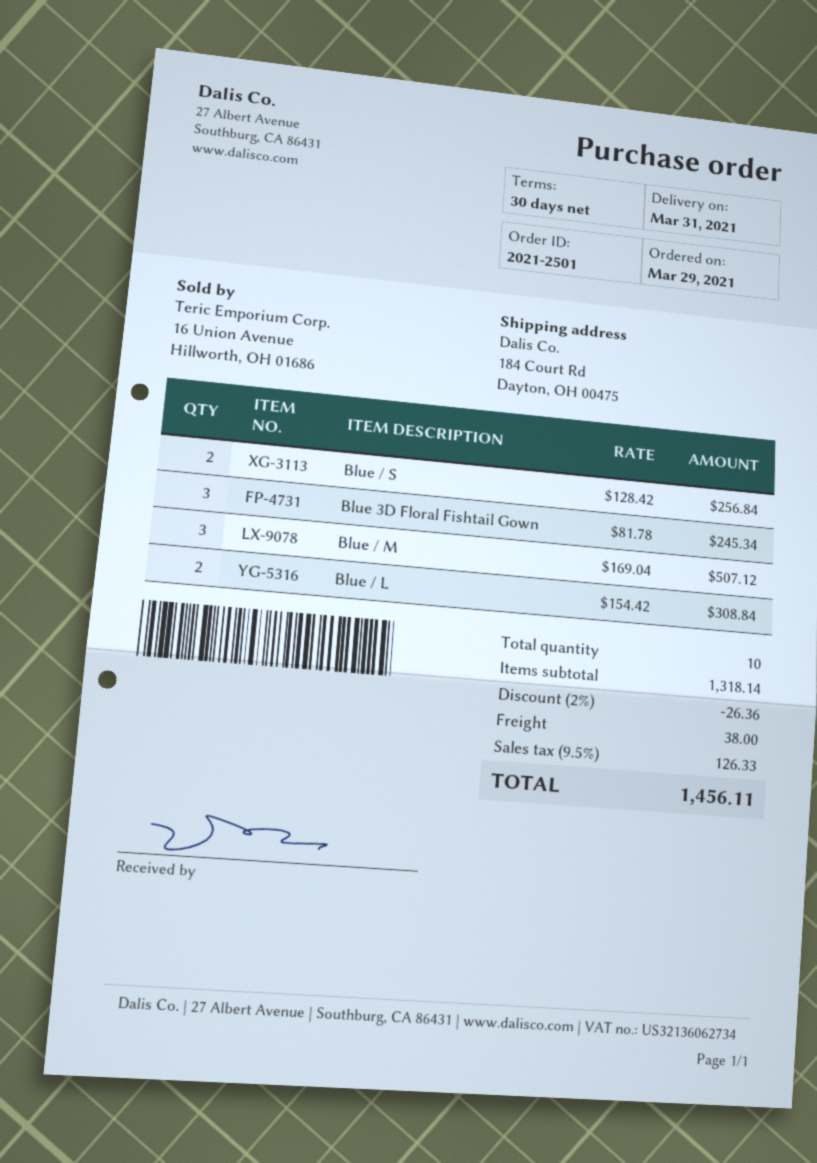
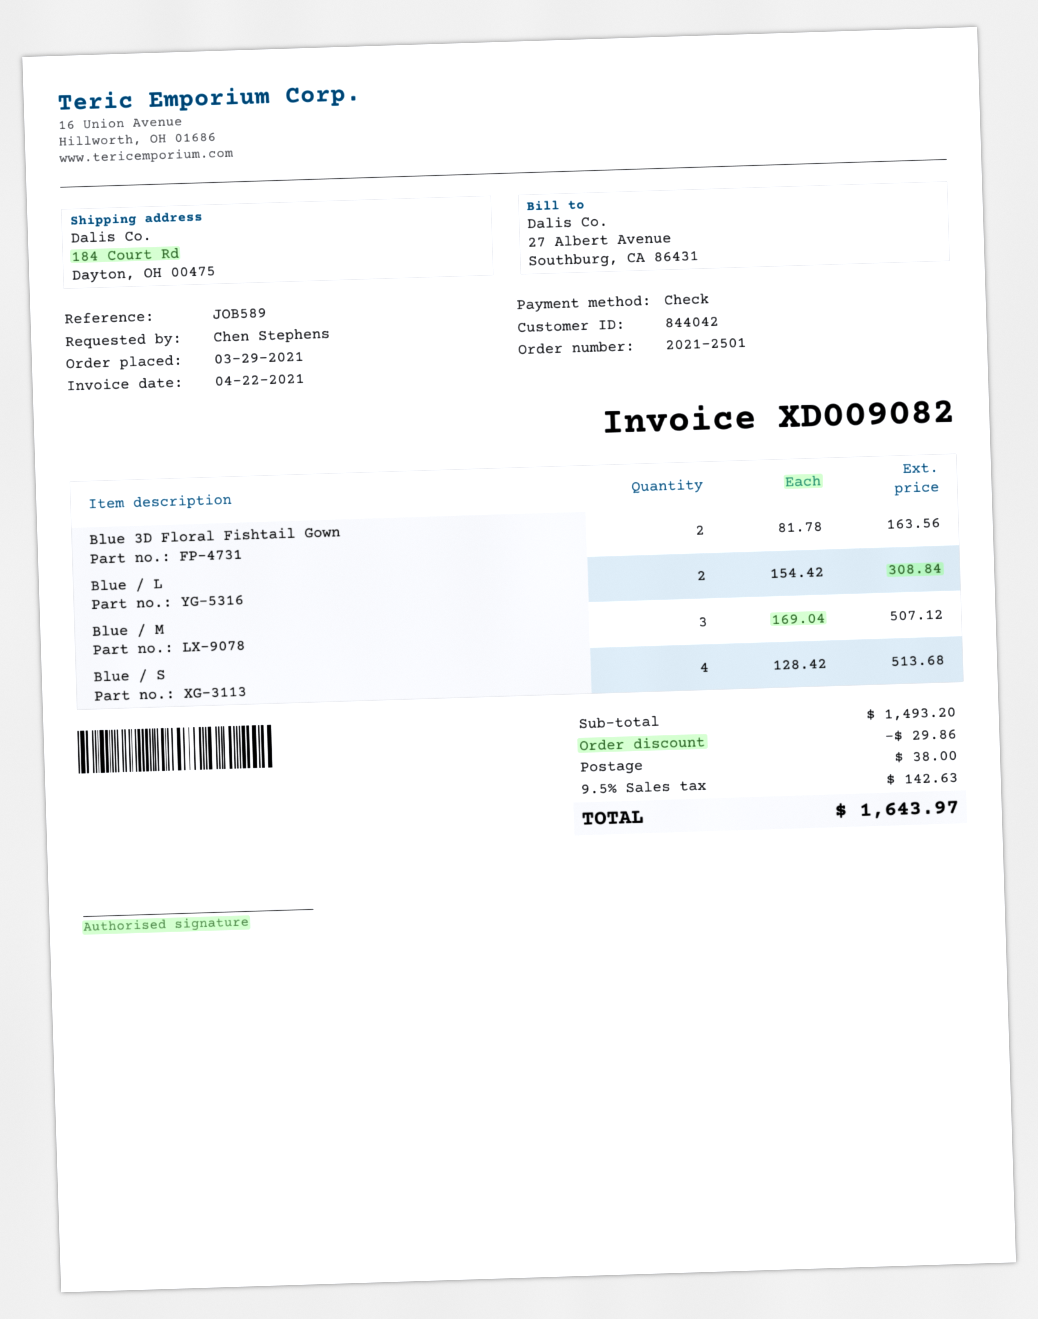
Blue / S: 2 x 128.42 = 256.84 -> 4 x 128.42 = 513.68
Blue 3D Floral Fishtail Gown: 3 x 81.78 = 245.34 -> 2 x 81.78 = 163.56
subtotal: 1318.14 -> 1493.20
discount: 26.36 -> 29.86
tax: 9.5% = 126.33 -> 9.5% = 142.63
total: 1456.11 -> 1643.97

